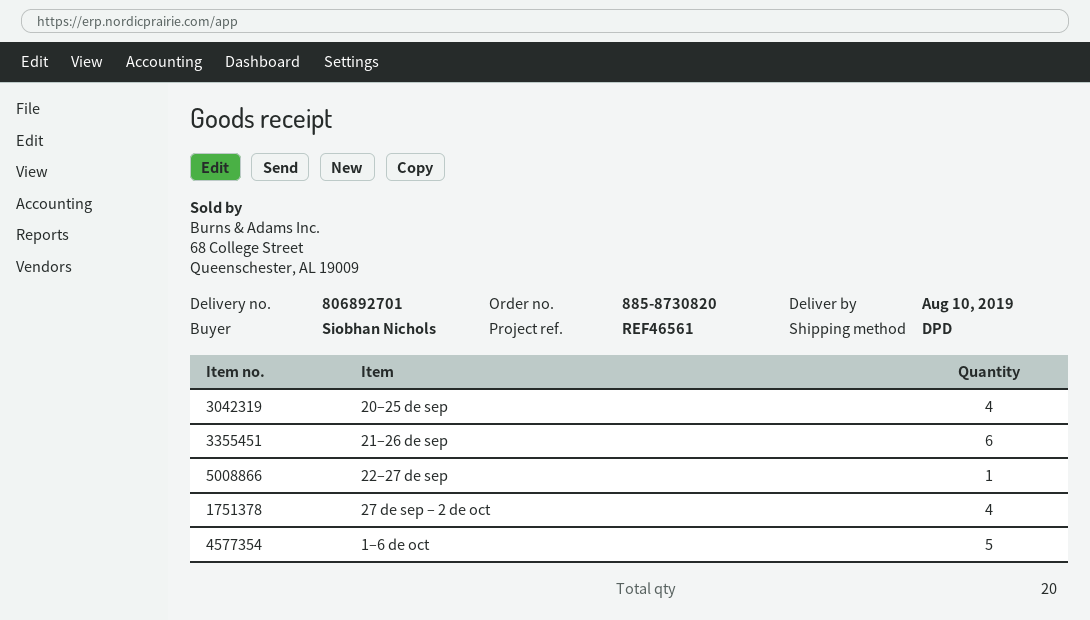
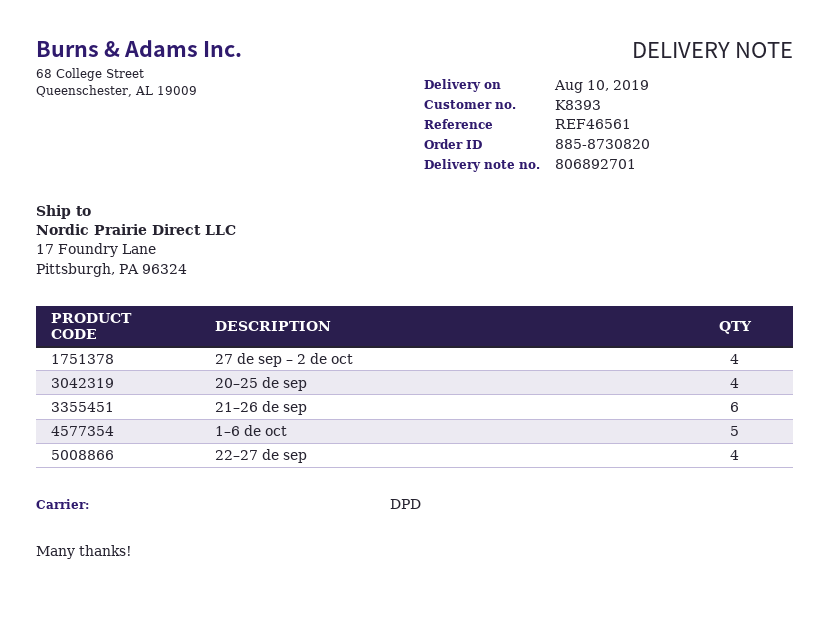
22–27 de sep: 1 -> 4

